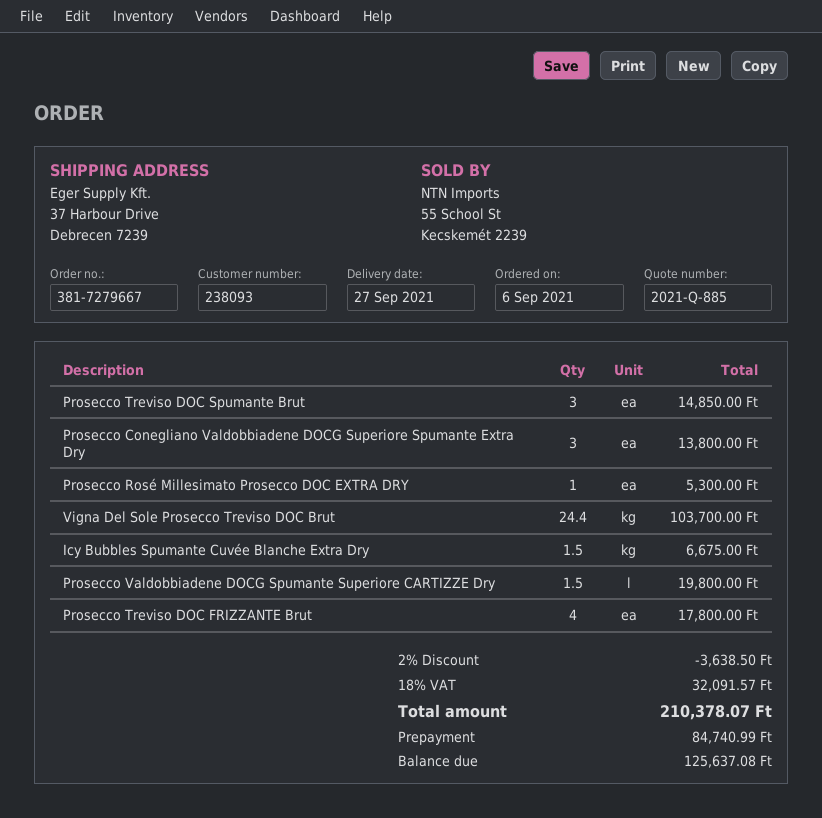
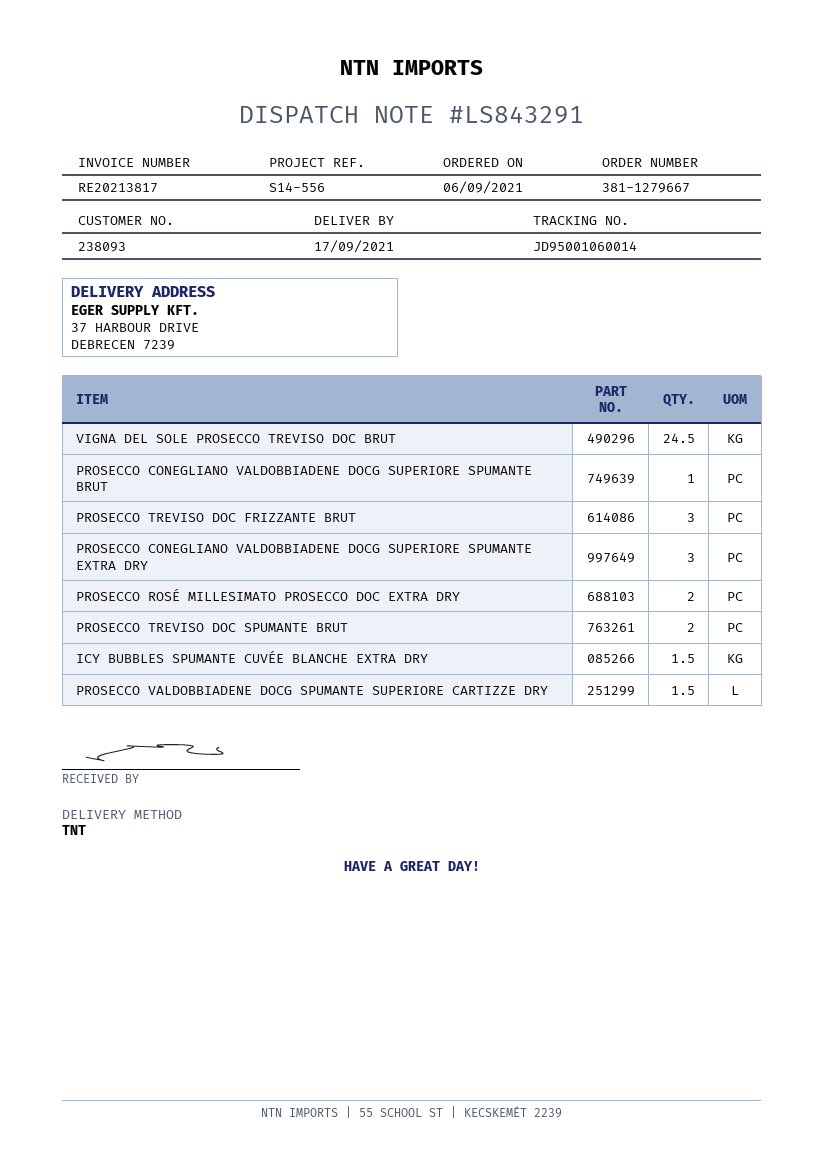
order number: 381-7279667 -> 381-1279667
delivery date: 2021-09-27 -> 2021-09-17
Prosecco Treviso DOC Spumante Brut: 3 -> 2
Prosecco Rosé Millesimato Prosecco DOC EXTRA DRY: 1 -> 2
Vigna Del Sole Prosecco Treviso DOC Brut: 24.4 -> 24.5
Prosecco Treviso DOC FRIZZANTE Brut: 4 -> 3
PROSECCO CONEGLIANO VALDOBBIADENE DOCG SUPERIORE SPUMANTE BRUT: none -> 1

